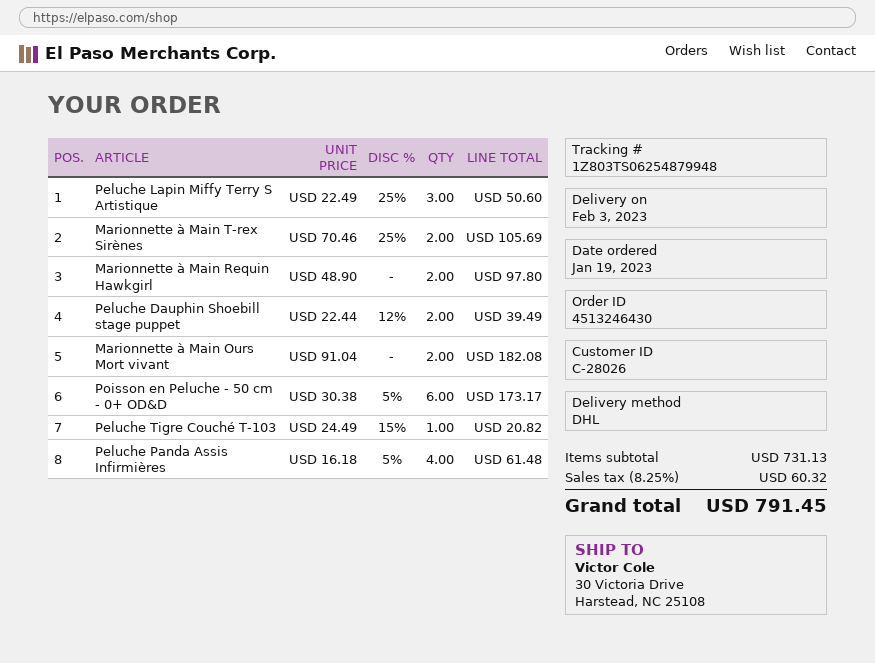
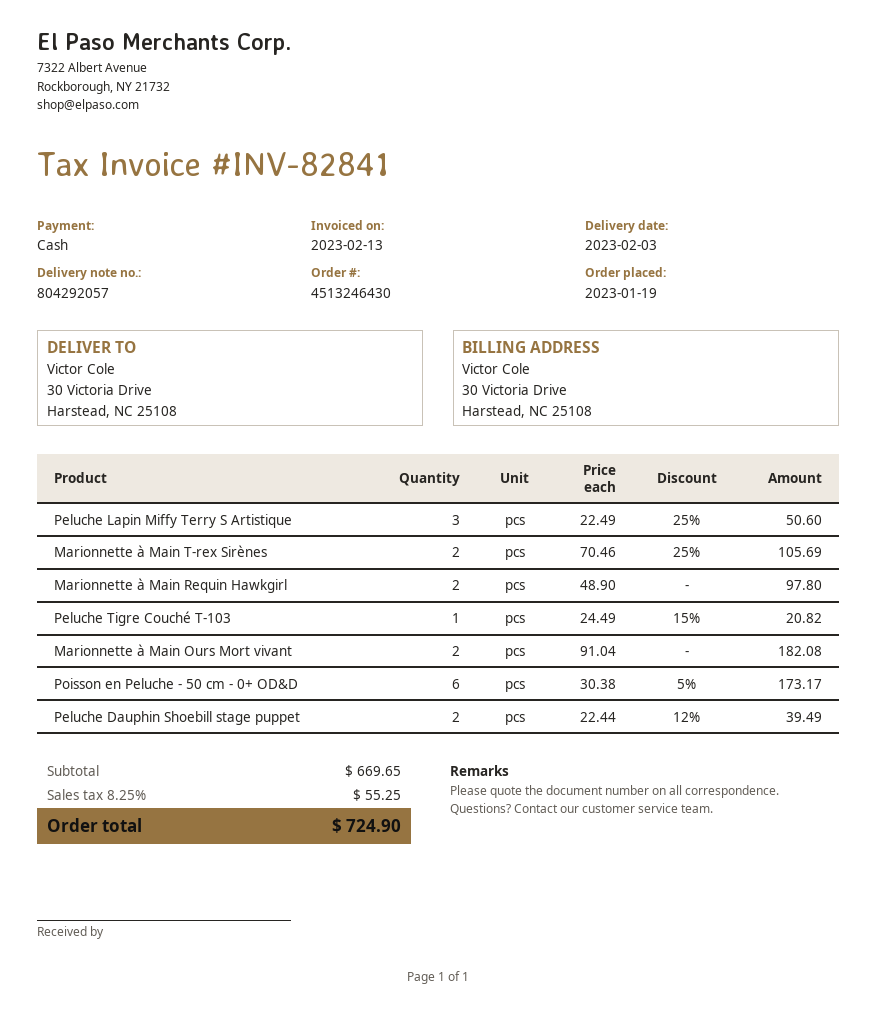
Peluche Panda Assis Infirmières: 4 x 16.18 - 5% = 61.48 -> none
subtotal: 731.13 -> 669.65
tax: 8.25% = 60.32 -> 8.25% = 55.25
total: 791.45 -> 724.90

